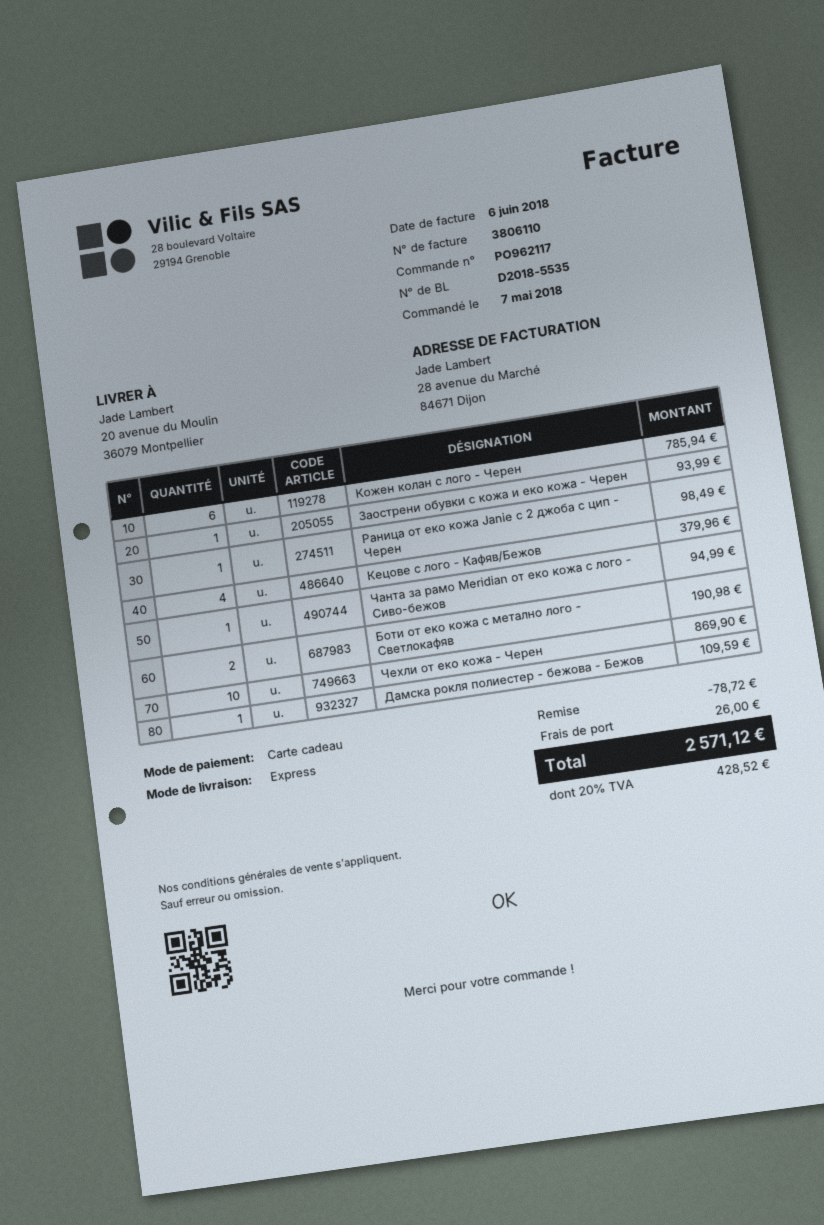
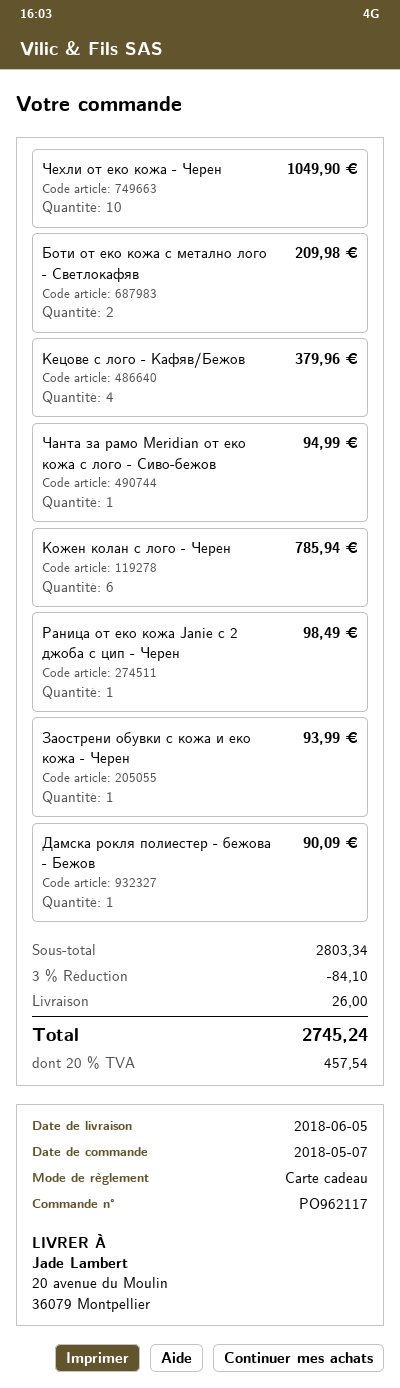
Боти от еко кожа с метално лого - Светлокафяв: 2 for 190.98 -> 2 for 209.98
Чехли от еко кожа - Черен: 10 for 869.90 -> 10 for 1049.90
Дамска рокля полиестер - бежова - Бежов: 1 for 109.59 -> 1 for 90.09
discount: 78.72 -> 84.10
tax: 20% = 428.52 -> 20% = 457.54
total: 2571.12 -> 2745.24

